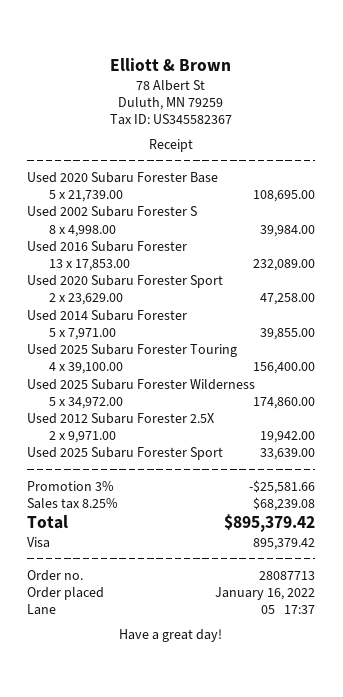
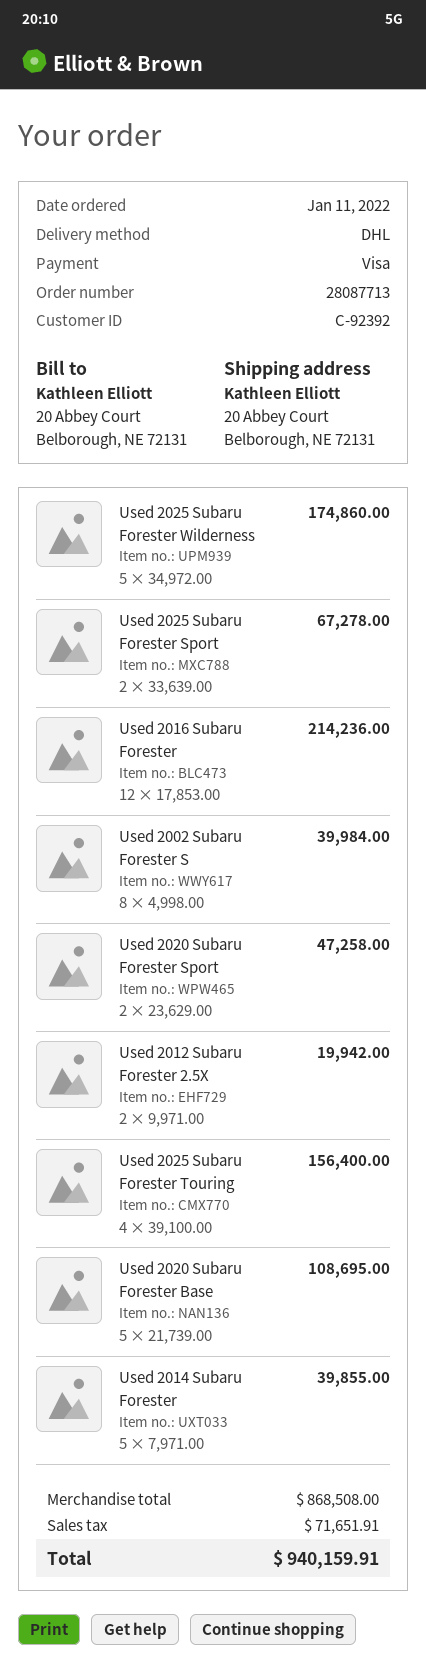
order date: 2022-01-16 -> 2022-01-11
Used 2016 Subaru Forester: 13 x 17853.00 = 232089.00 -> 12 x 17853.00 = 214236.00
Used 2025 Subaru Forester Sport: 1 x 33639.00 = 33639.00 -> 2 x 33639.00 = 67278.00
discount: 3% = 25581.66 -> none
tax: 68239.08 -> 71651.91
total: 895379.42 -> 940159.91

